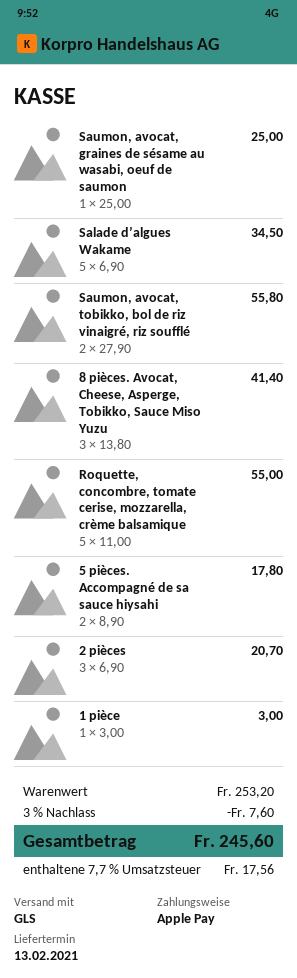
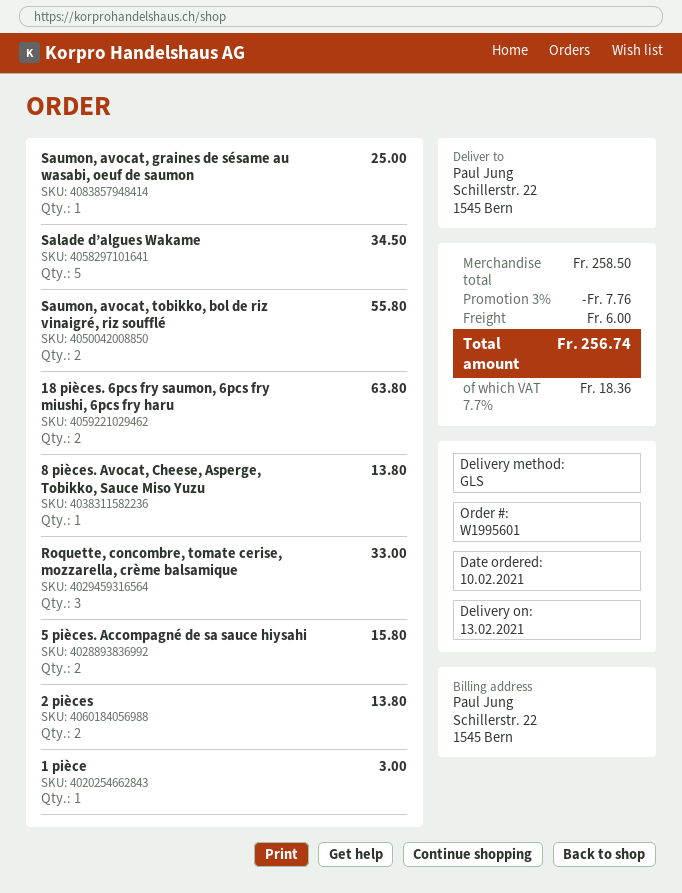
8 pièces. Avocat, Cheese, Asperge, Tobikko, Sauce Miso Yuzu: 3 for 41.40 -> 1 for 13.80
Roquette, concombre, tomate cerise, mozzarella, crème balsamique: 5 for 55.00 -> 3 for 33.00
5 pièces. Accompagné de sa sauce hiysahi: 2 for 17.80 -> 2 for 15.80
2 pièces: 3 for 20.70 -> 2 for 13.80
18 pièces. 6pcs fry saumon, 6pcs fry miushi, 6pcs fry haru: none -> 2 for 63.80
subtotal: 253.20 -> 258.50
discount: 3% = 7.60 -> 3% = 7.76
shipping: none -> 6.00
tax: 7.7% = 17.56 -> 7.7% = 18.36
total: 245.60 -> 256.74

